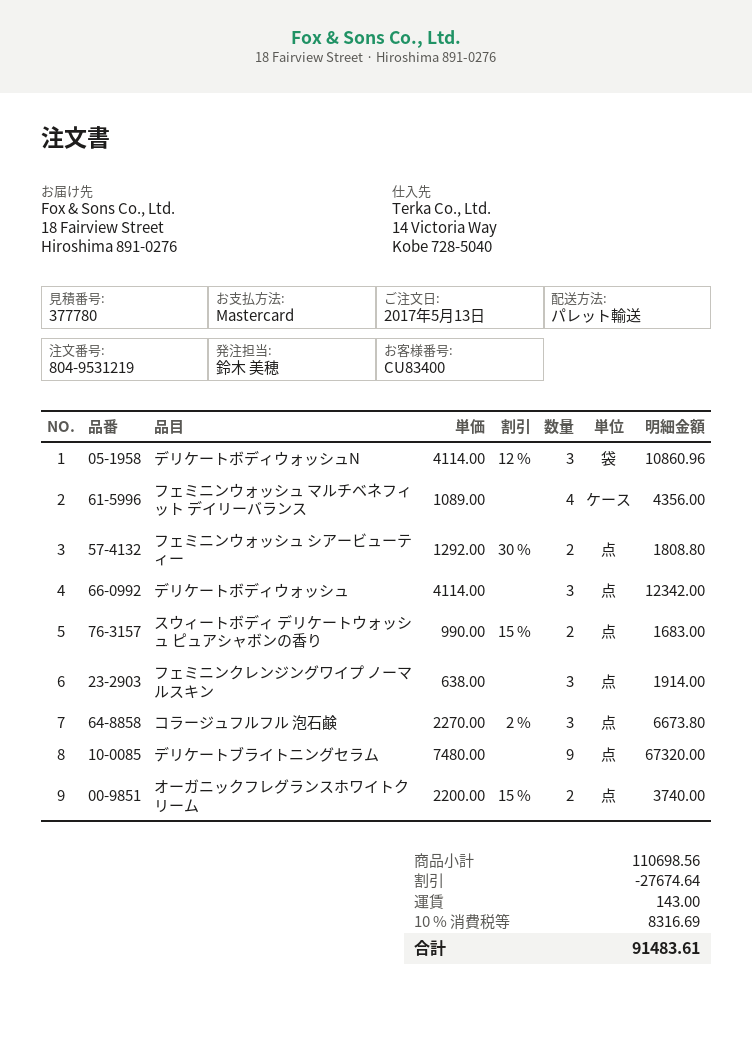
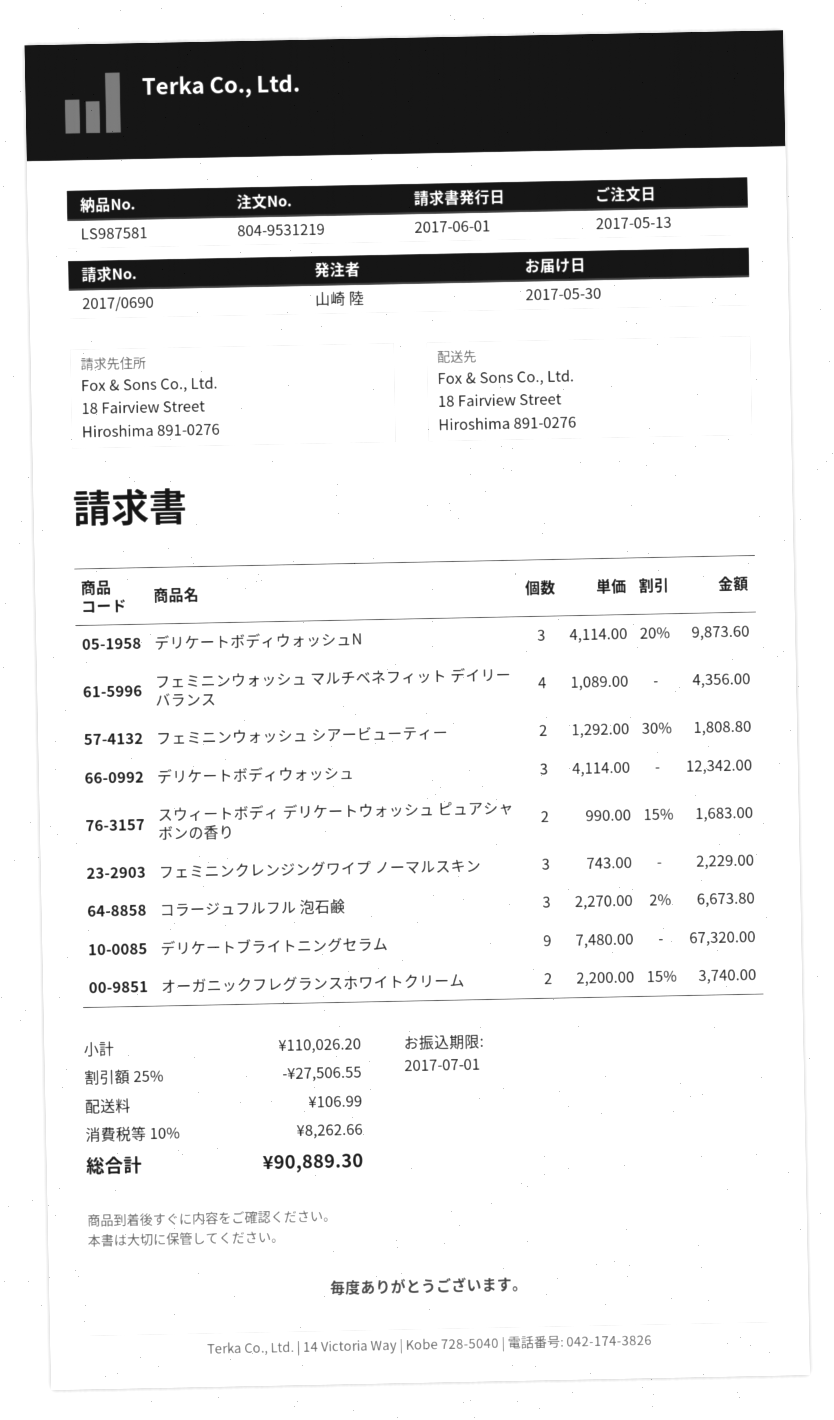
ordered by: 鈴木 美穂 -> 山崎 陸
デリケートボディウォッシュN: 3 x 4114.00 - 12% = 10860.96 -> 3 x 4114.00 - 20% = 9873.60
フェミニンクレンジングワイプ ノーマルスキン: 3 x 638.00 = 1914.00 -> 3 x 743.00 = 2229.00
subtotal: 110698.56 -> 110026.20
discount: 27674.64 -> 27506.55
shipping: 143.00 -> 106.99
tax: 10% = 8316.69 -> 10% = 8262.66
total: 91483.61 -> 90889.30

